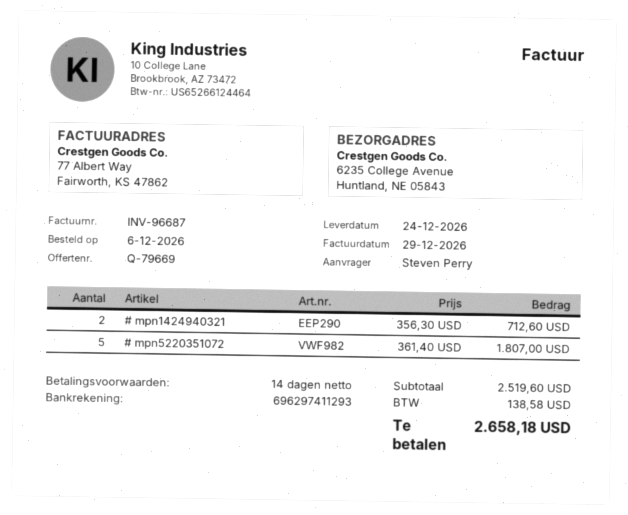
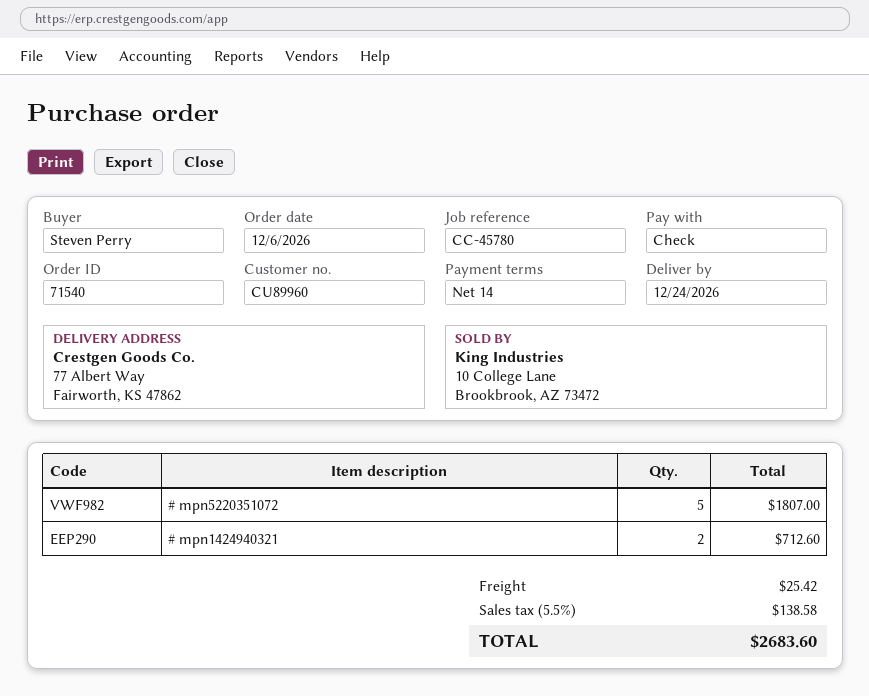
ship to: 6235 College Avenue, Huntland, NE 05843 -> 77 Albert Way, Fairworth, KS 47862
shipping: none -> 25.42
total: 2658.18 -> 2683.60

